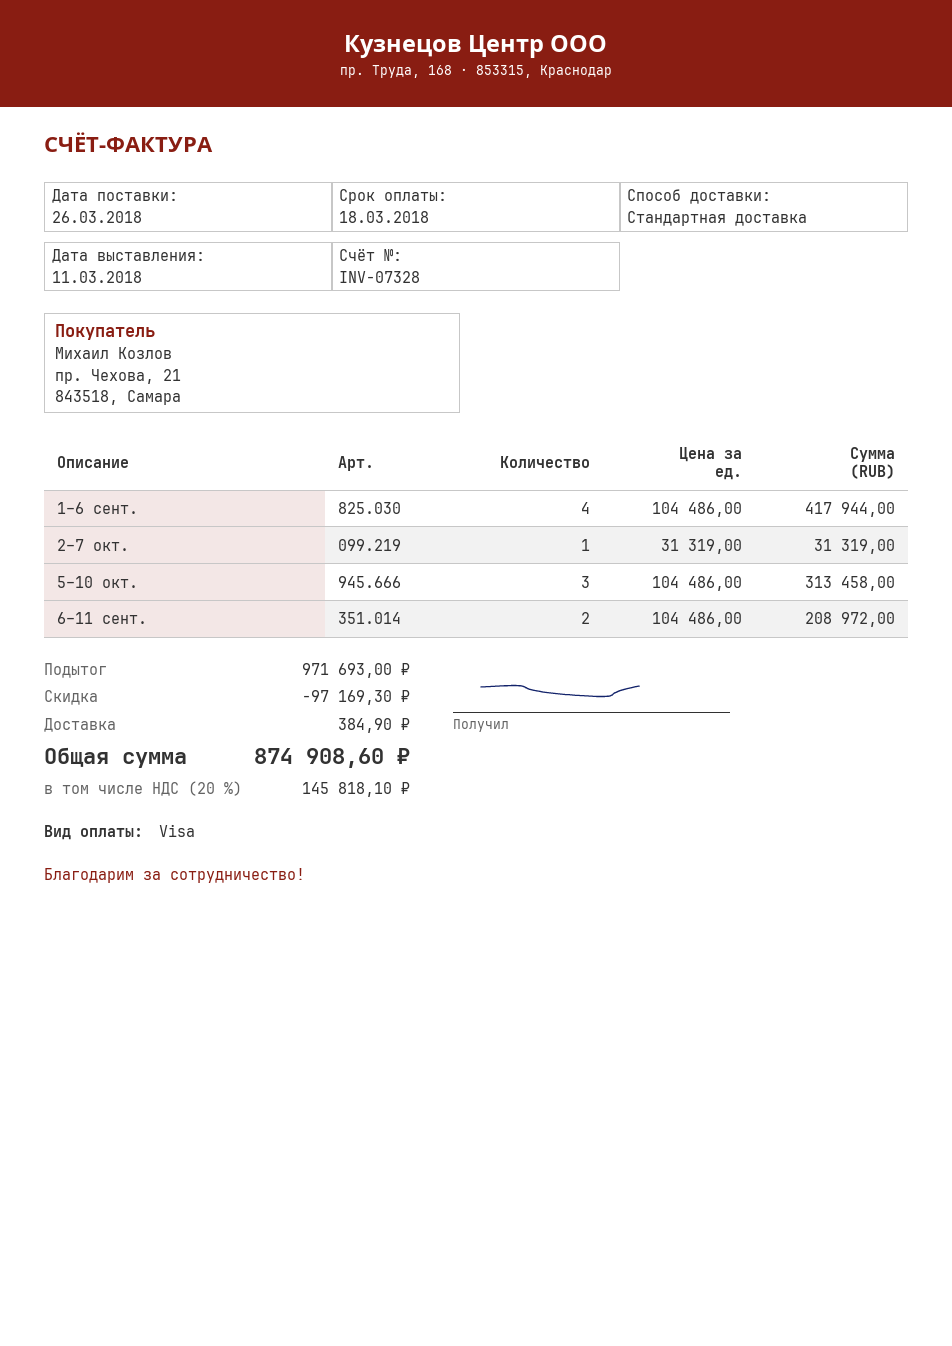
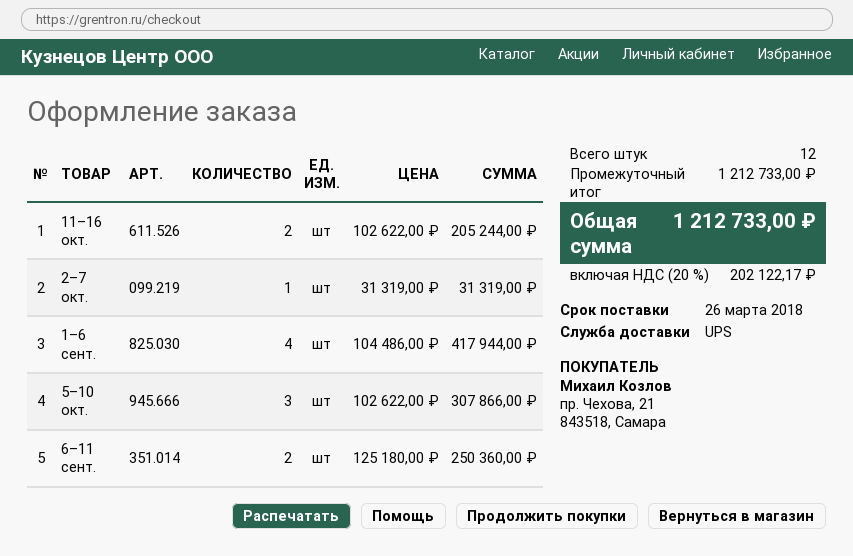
shipping method: standard -> UPS
5–10 окт.: 3 x 104486.00 = 313458.00 -> 3 x 102622.00 = 307866.00
6–11 сент.: 2 x 104486.00 = 208972.00 -> 2 x 125180.00 = 250360.00
11–16 окт.: none -> 2 x 102622.00 = 205244.00
subtotal: 971693.00 -> 1212733.00
discount: 97169.30 -> none
shipping: 384.90 -> none
tax: 20% = 145818.10 -> 20% = 202122.17
total: 874908.60 -> 1212733.00

